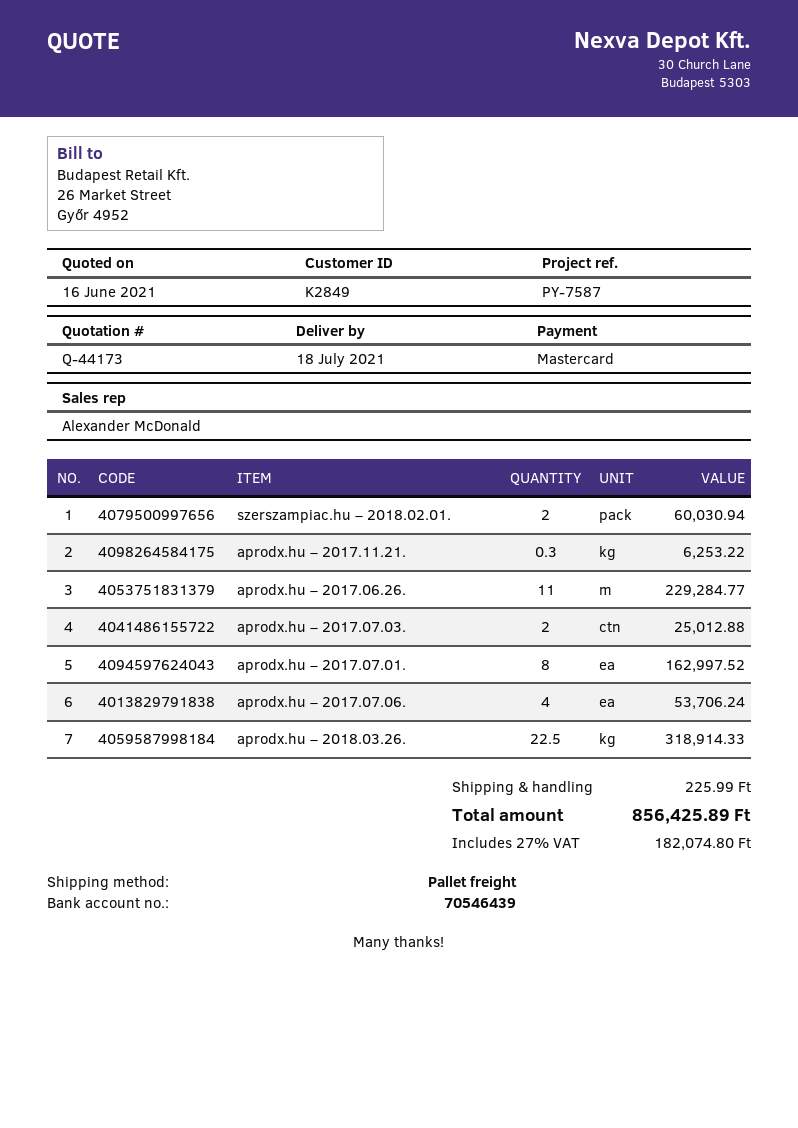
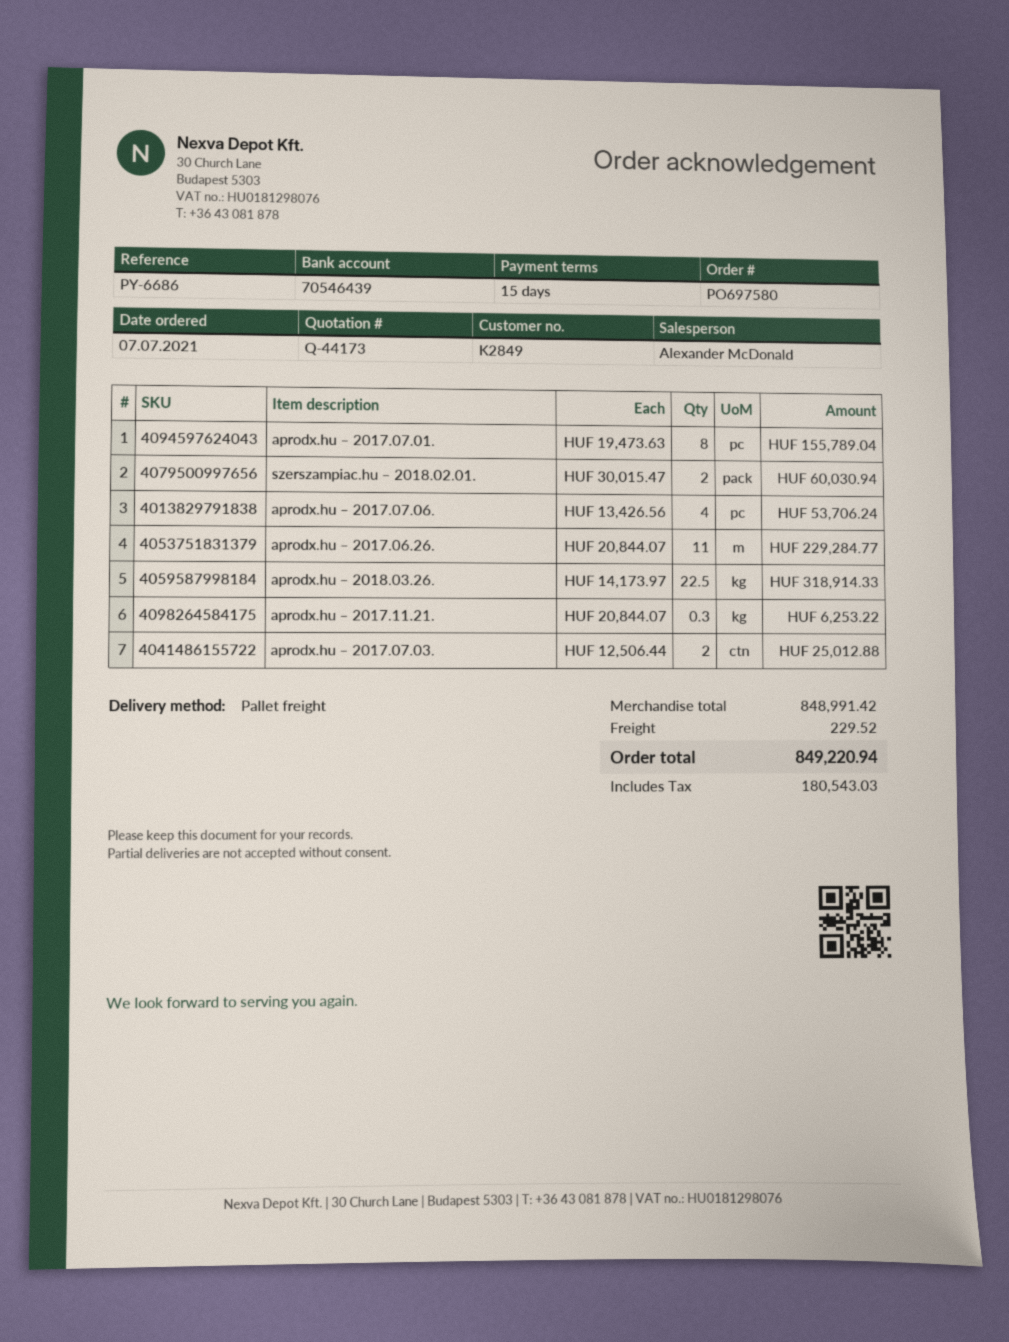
reference: PY-7587 -> PY-6686
aprodx.hu – 2017.07.01.: 8 for 162997.52 -> 8 for 155789.04
shipping: 225.99 -> 229.52
tax: 182074.80 -> 180543.03
total: 856425.89 -> 849220.94

